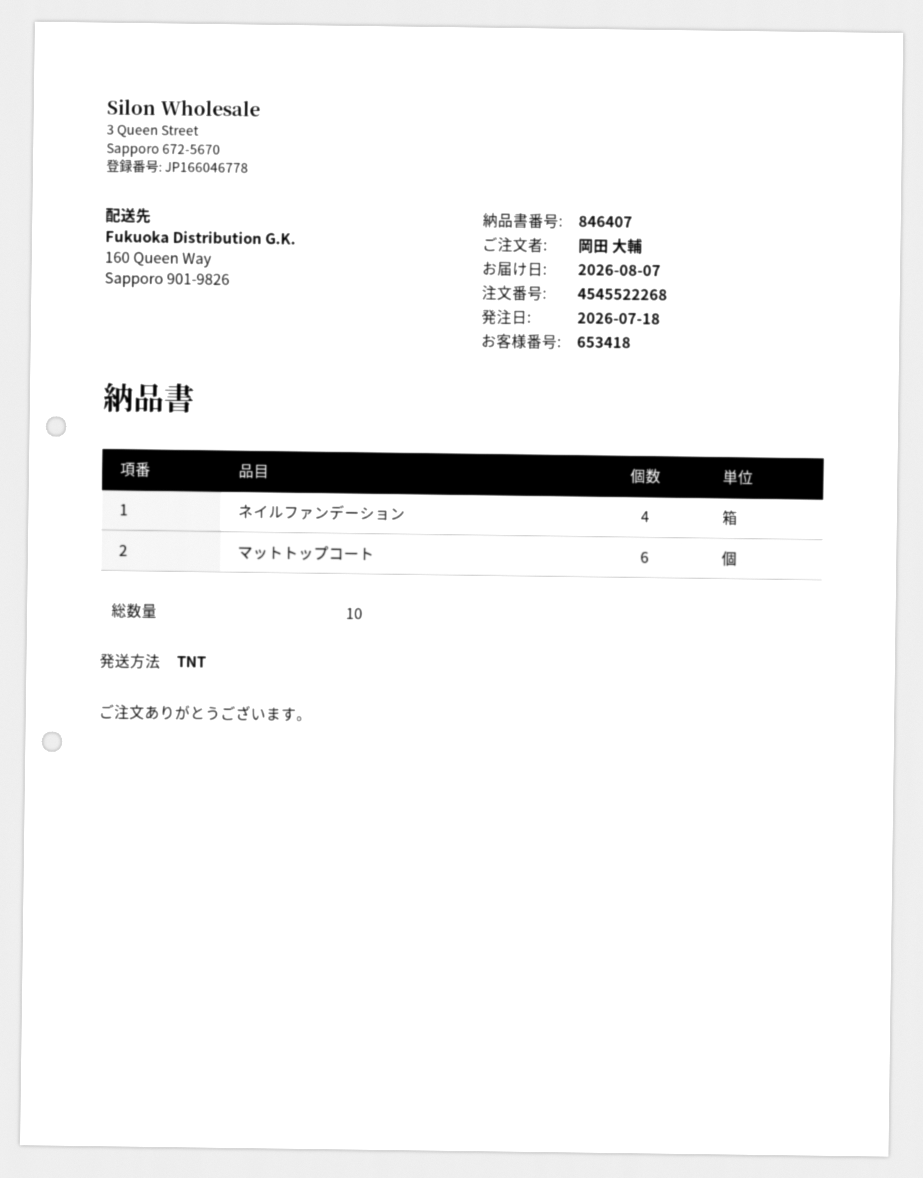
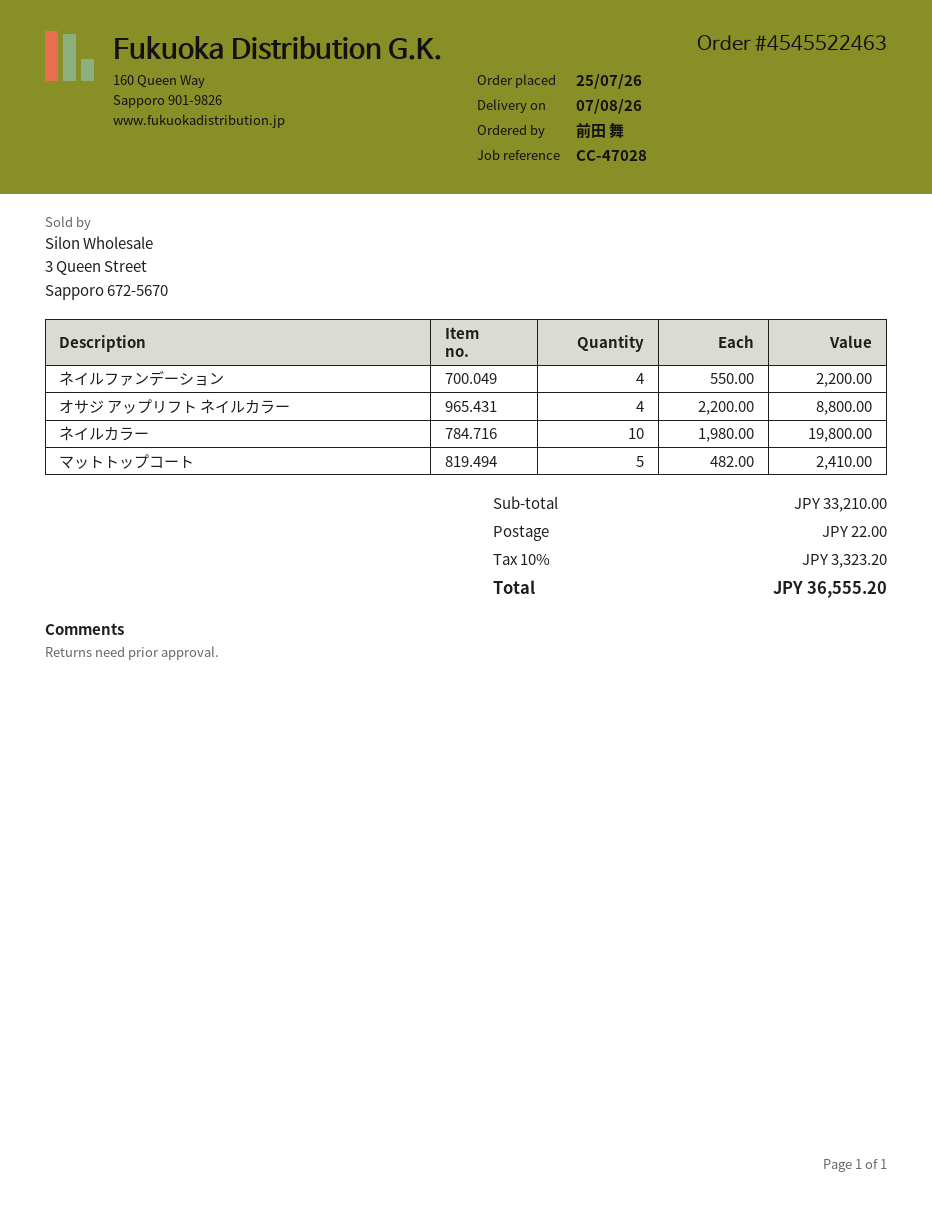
order number: 4545522268 -> 4545522463
order date: 2026-07-18 -> 2026-07-25
ordered by: 岡田 大輔 -> 前田 舞
マットトップコート: 6 -> 5
オサジ アップリフト ネイルカラー: none -> 4
ネイルカラー: none -> 10

